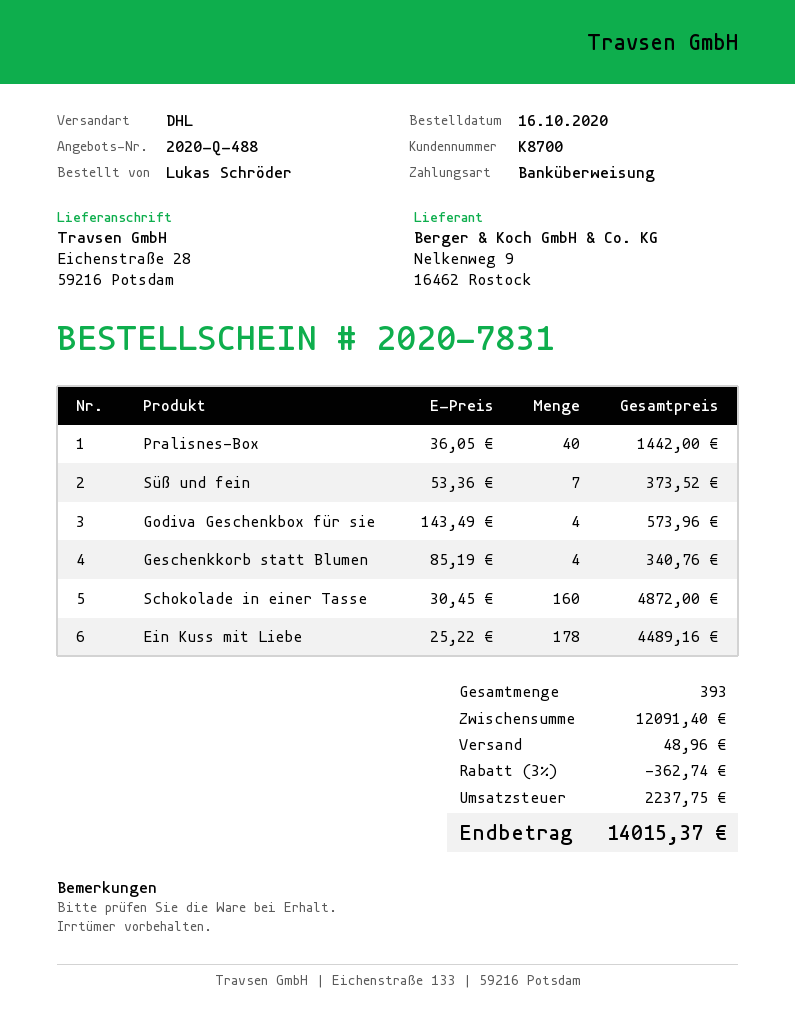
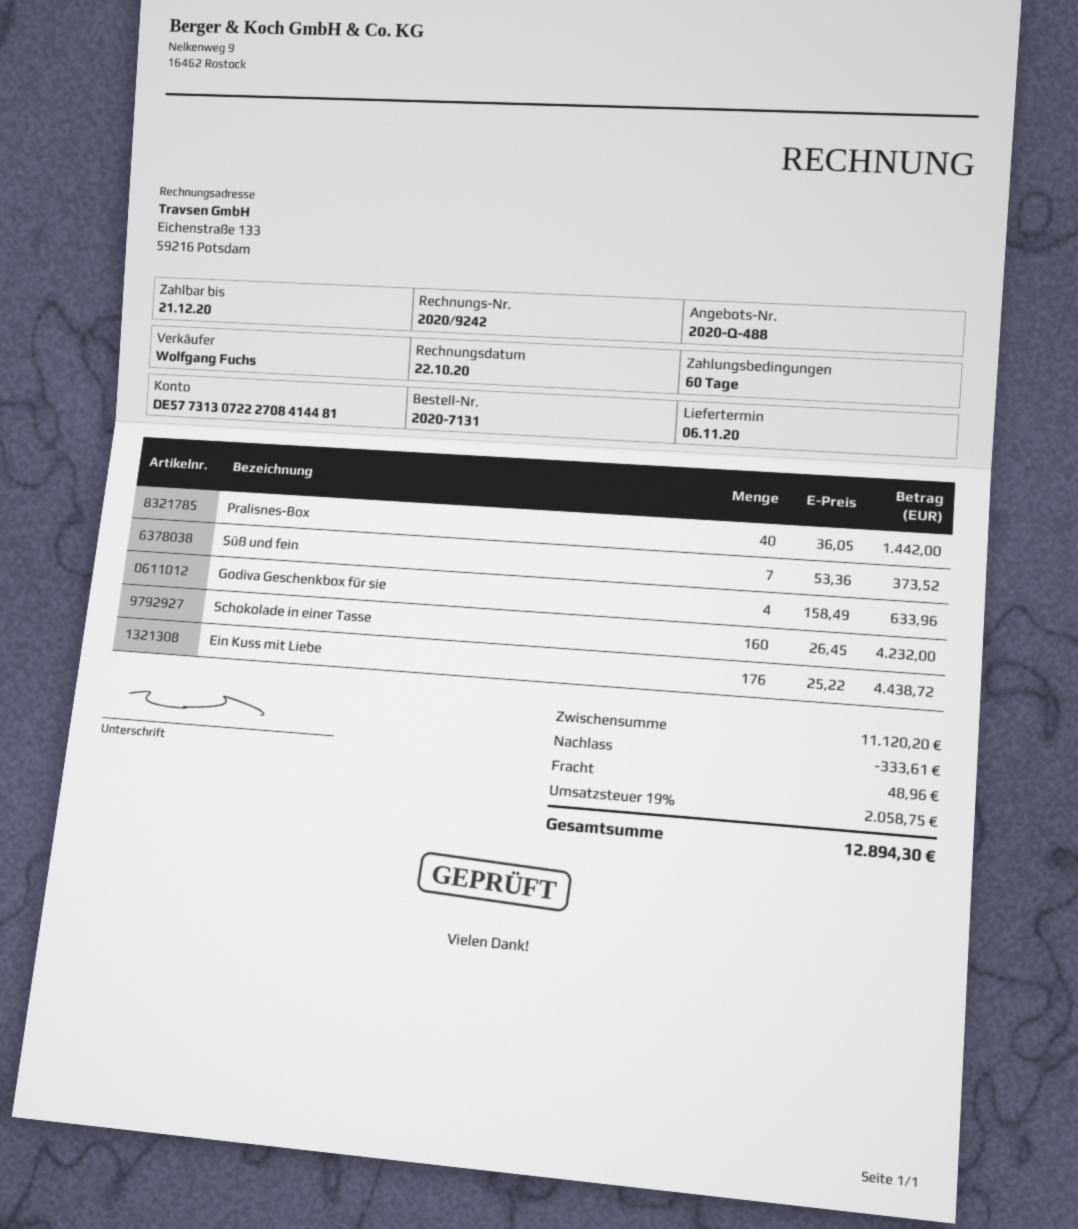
order number: 2020-7831 -> 2020-7131
Godiva Geschenkbox für sie: 4 x 143.49 = 573.96 -> 4 x 158.49 = 633.96
Geschenkkorb statt Blumen: 4 x 85.19 = 340.76 -> none
Schokolade in einer Tasse: 160 x 30.45 = 4872.00 -> 160 x 26.45 = 4232.00
Ein Kuss mit Liebe: 178 x 25.22 = 4489.16 -> 176 x 25.22 = 4438.72
subtotal: 12091.40 -> 11120.20
discount: 362.74 -> 333.61
tax: 2237.75 -> 2058.75
total: 14015.37 -> 12894.30

